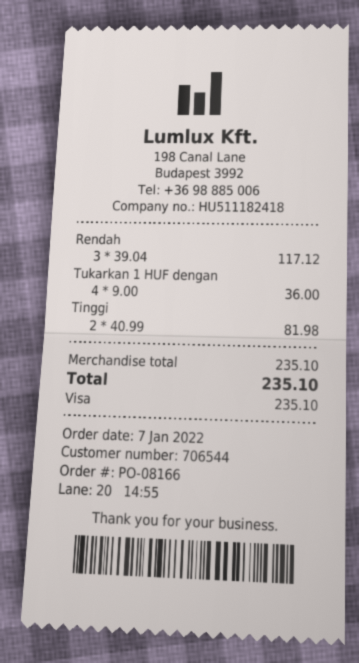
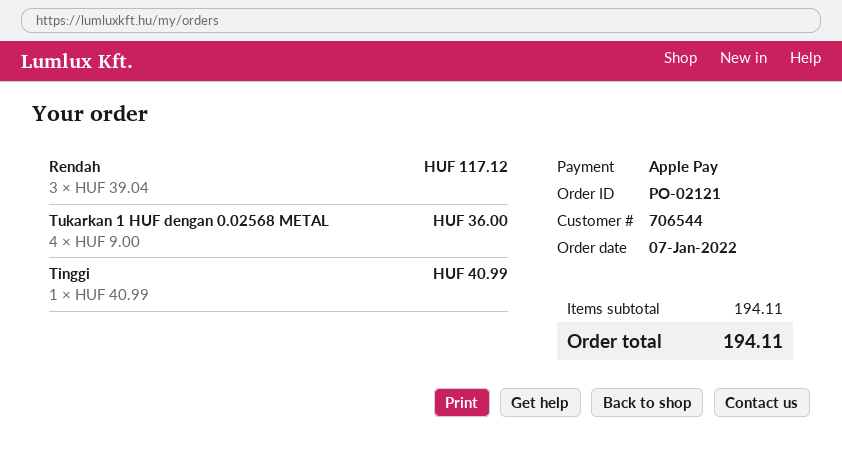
order number: PO-08166 -> PO-02121
payment method: Visa -> Apple Pay
Tinggi: 2 x 40.99 = 81.98 -> 1 x 40.99 = 40.99
subtotal: 235.10 -> 194.11
total: 235.10 -> 194.11

